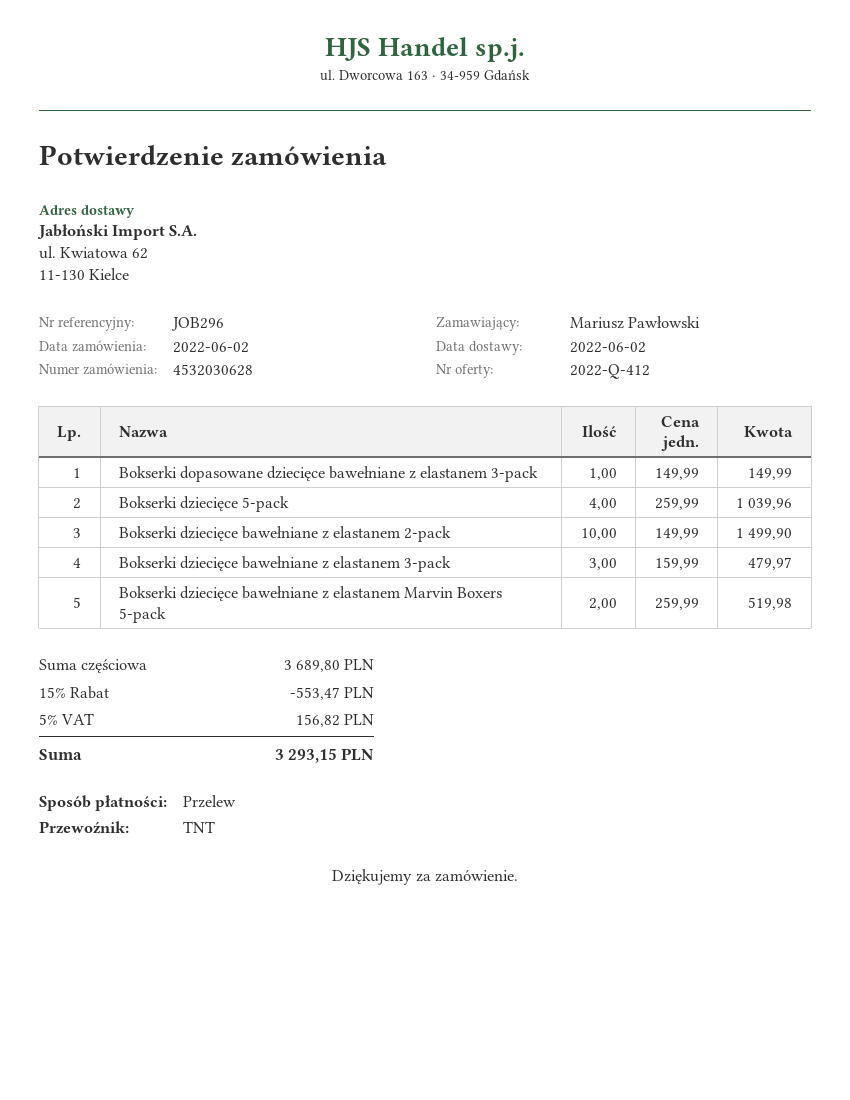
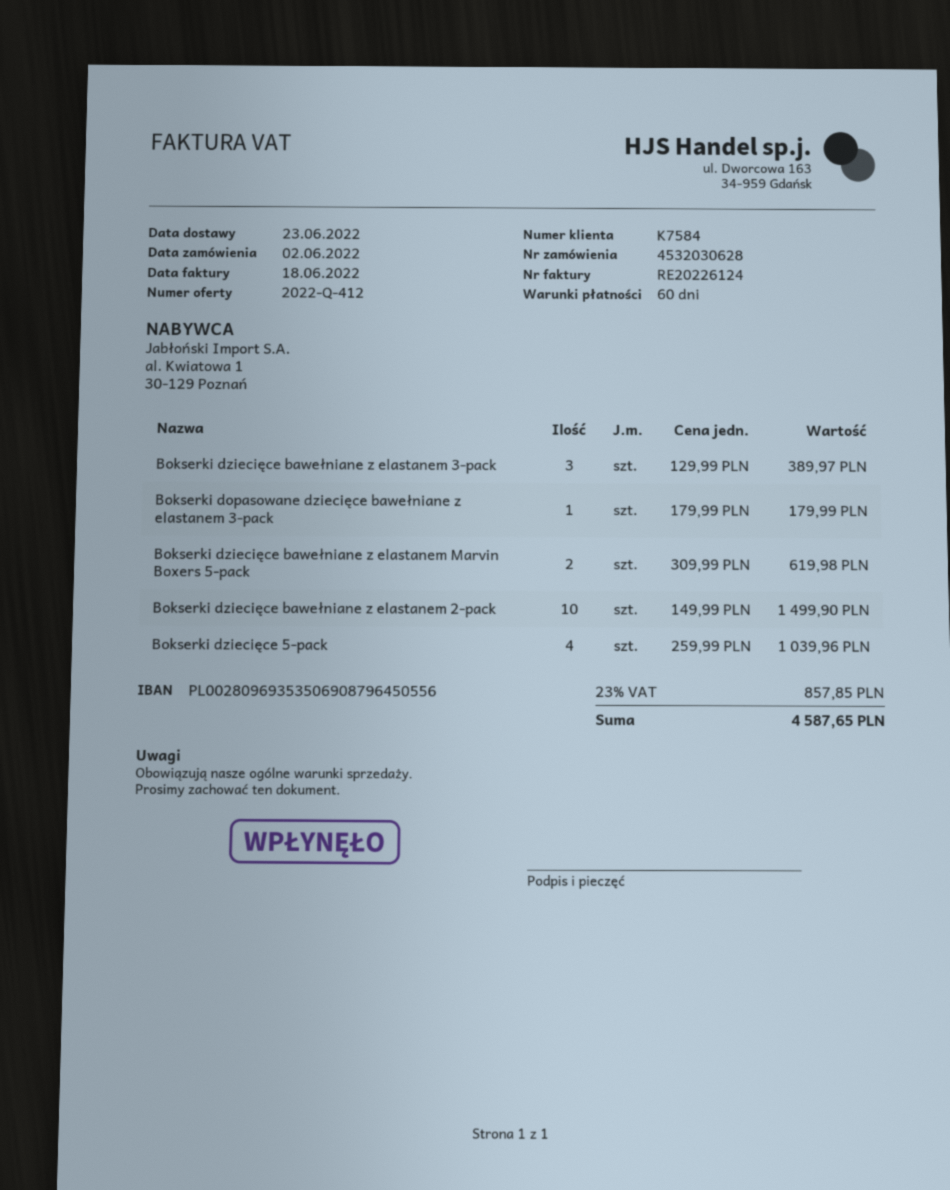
delivery date: 2022-06-02 -> 2022-06-23
Bokserki dopasowane dziecięce bawełniane z elastanem 3-pack: 1 x 149.99 = 149.99 -> 1 x 179.99 = 179.99
Bokserki dziecięce bawełniane z elastanem 3-pack: 3 x 159.99 = 479.97 -> 3 x 129.99 = 389.97
Bokserki dziecięce bawełniane z elastanem Marvin Boxers 5-pack: 2 x 259.99 = 519.98 -> 2 x 309.99 = 619.98
discount: 15% = 553.47 -> none
tax: 5% = 156.82 -> 23% = 857.85
total: 3293.15 -> 4587.65

